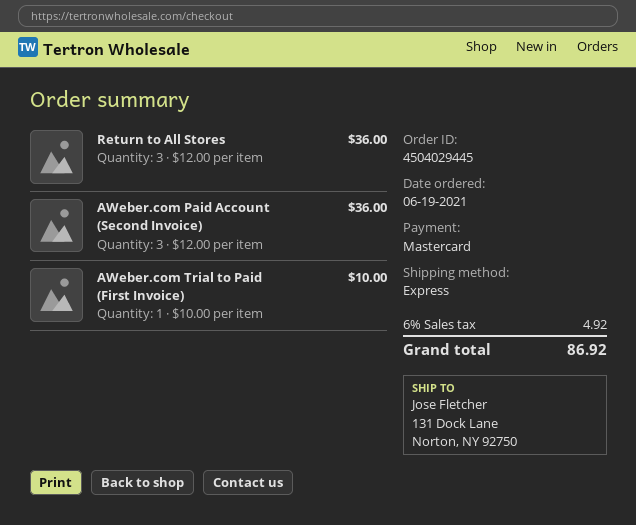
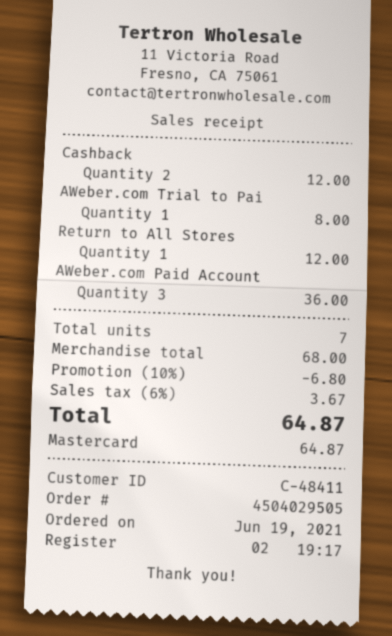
order number: 4504029445 -> 4504029505
Return to All Stores: 3 for 36.00 -> 1 for 12.00
AWeber.com Trial to Paid (First Invoice): 1 for 10.00 -> 1 for 8.00
Cashback: none -> 2 for 12.00
discount: none -> 10% = 6.80
tax: 6% = 4.92 -> 6% = 3.67
total: 86.92 -> 64.87

